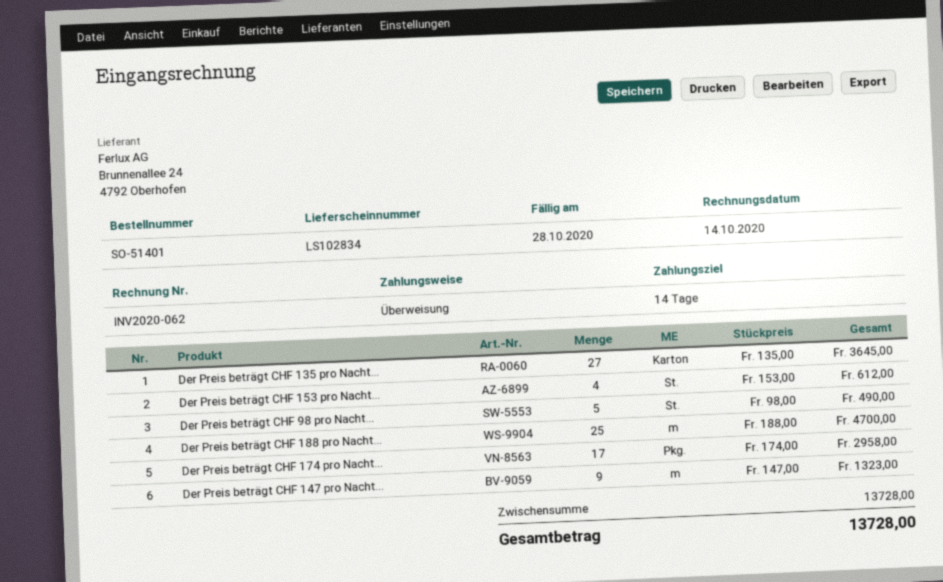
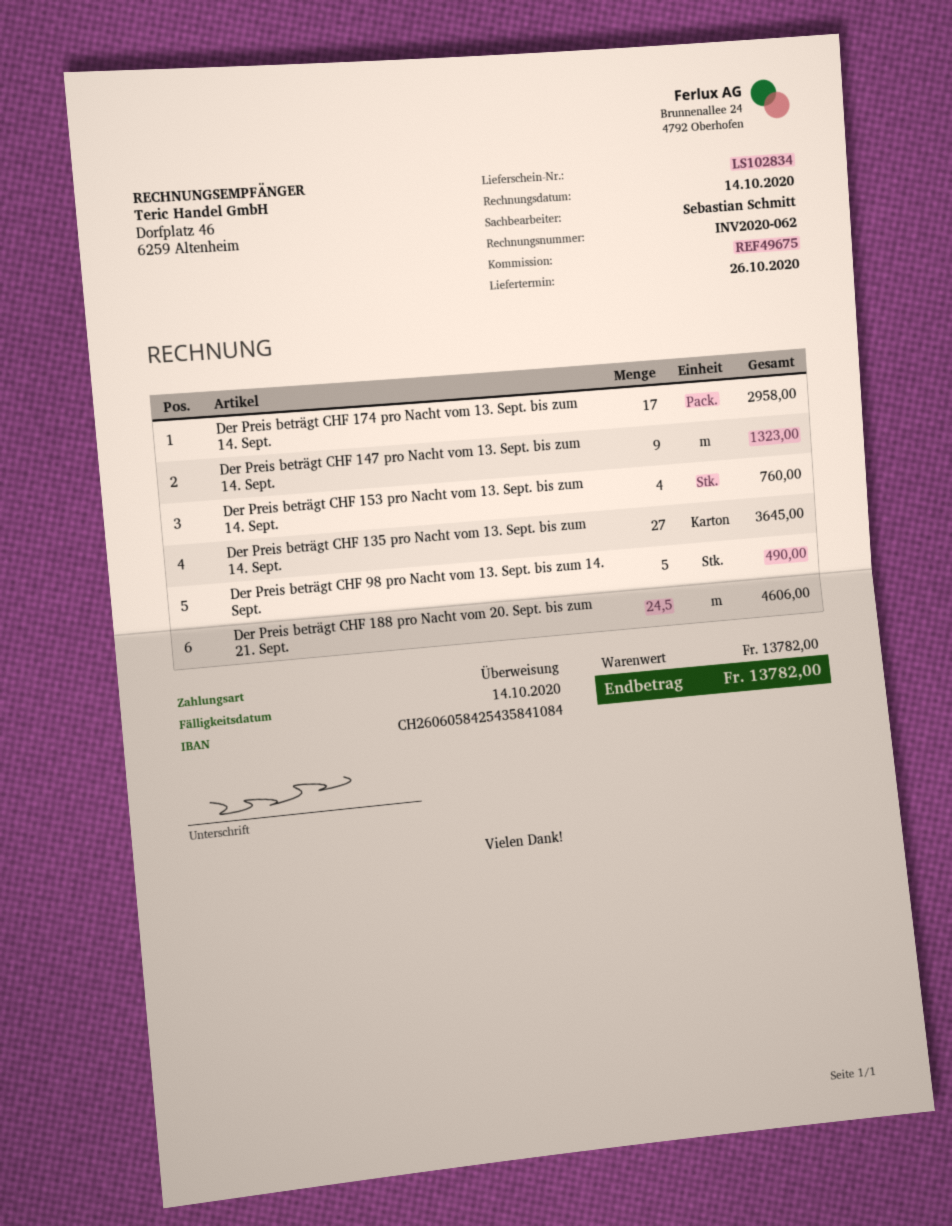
due date: 2020-10-28 -> 2020-10-14
Der Preis beträgt CHF 153 pro Nacht...: 4 for 612.00 -> 4 for 760.00
Der Preis beträgt CHF 188 pro Nacht...: 25 for 4700.00 -> 24.5 for 4606.00
subtotal: 13728.00 -> 13782.00
total: 13728.00 -> 13782.00

